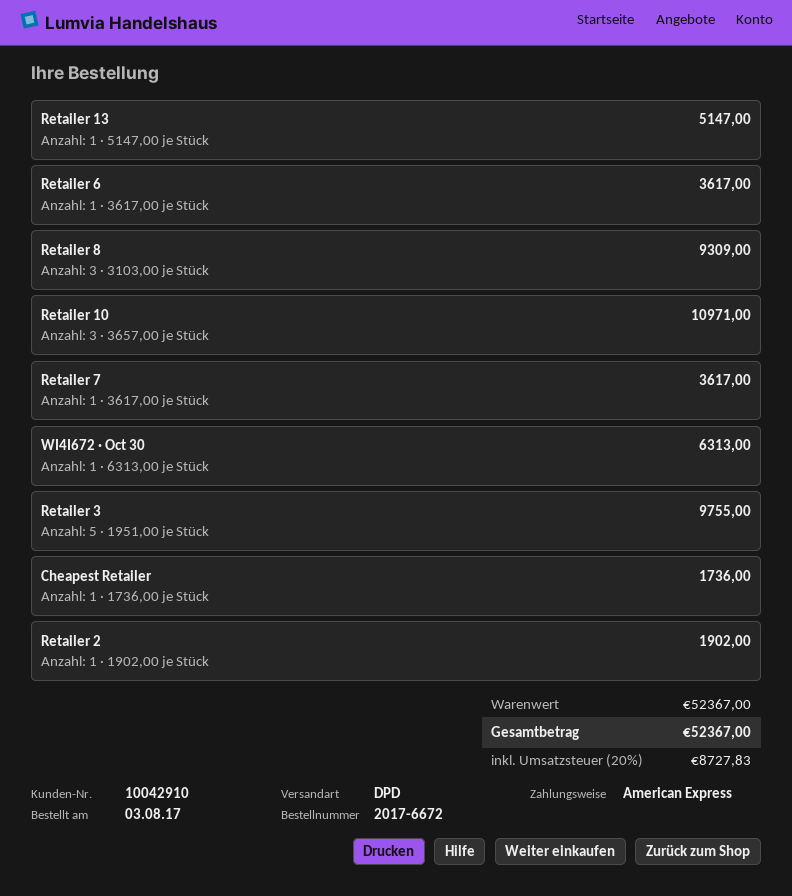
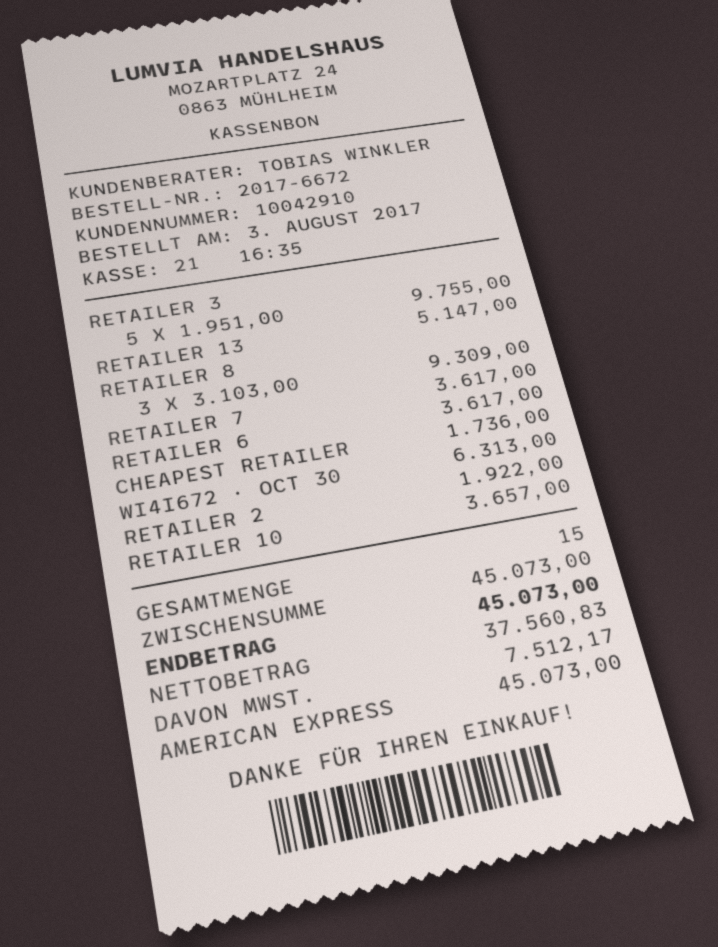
Retailer 10: 3 x 3657.00 = 10971.00 -> 1 x 3657.00 = 3657.00
Retailer 2: 1 x 1902.00 = 1902.00 -> 1 x 1922.00 = 1922.00
subtotal: 52367.00 -> 45073.00
tax: 8727.83 -> 7512.17
total: 52367.00 -> 45073.00

